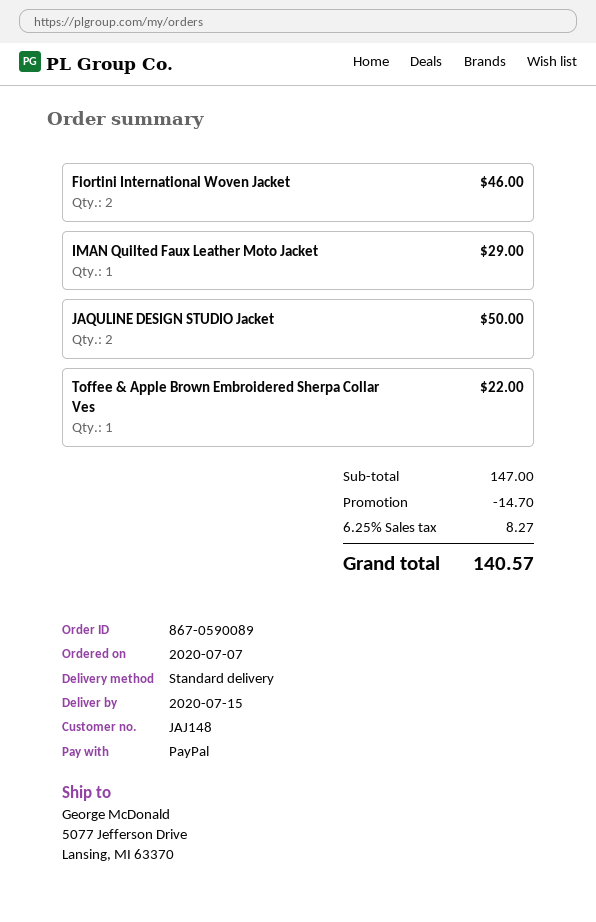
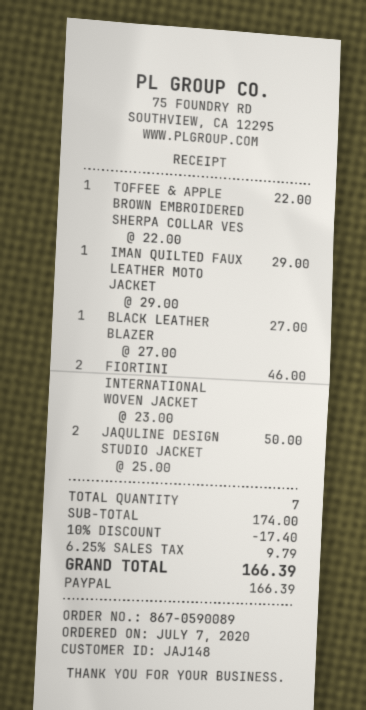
BLACK LEATHER BLAZER: none -> 1 for 27.00
subtotal: 147.00 -> 174.00
discount: 14.70 -> 17.40
tax: 6.25% = 8.27 -> 6.25% = 9.79
total: 140.57 -> 166.39

